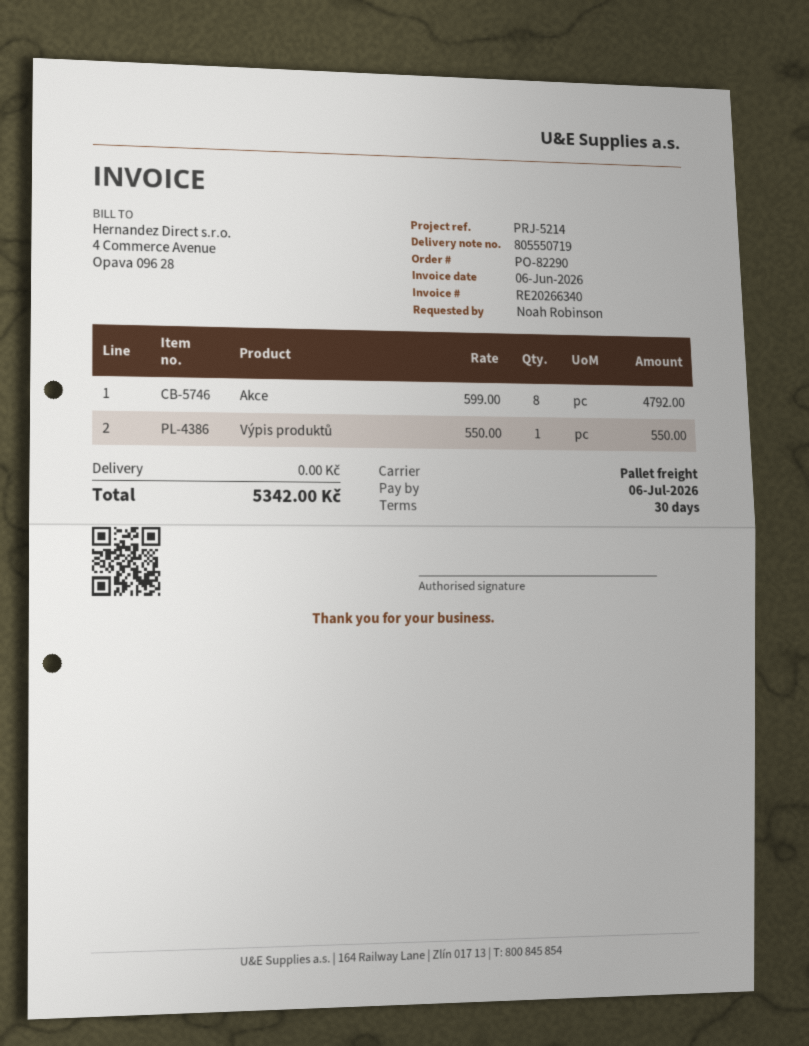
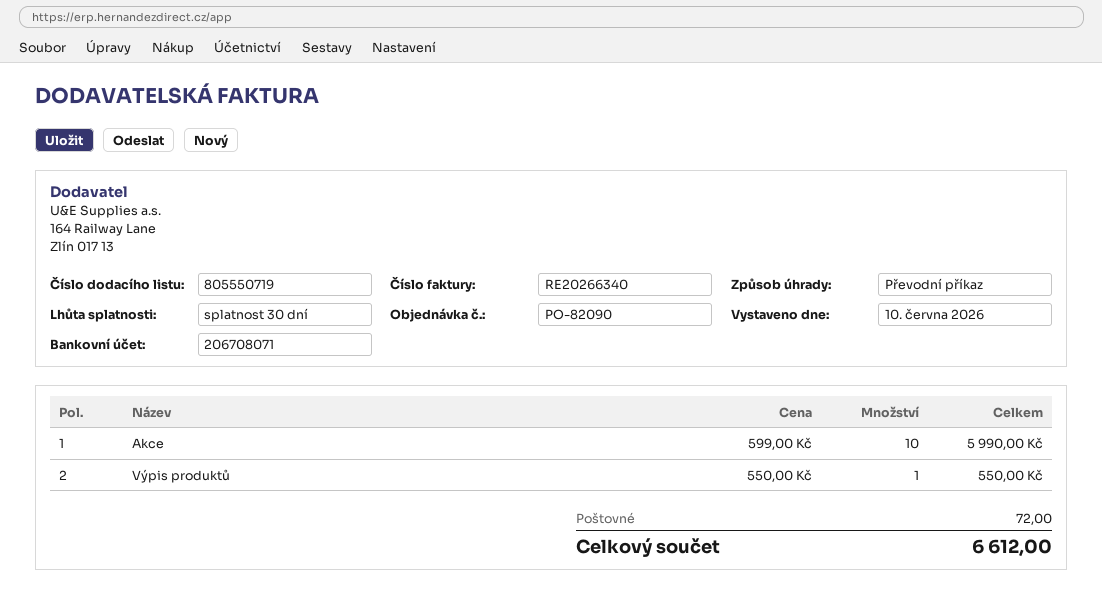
order number: PO-82290 -> PO-82090
invoice date: 2026-06-06 -> 2026-06-10
Akce: 8 x 599.00 = 4792.00 -> 10 x 599.00 = 5990.00
shipping: 0.00 -> 72.00
total: 5342.00 -> 6612.00

